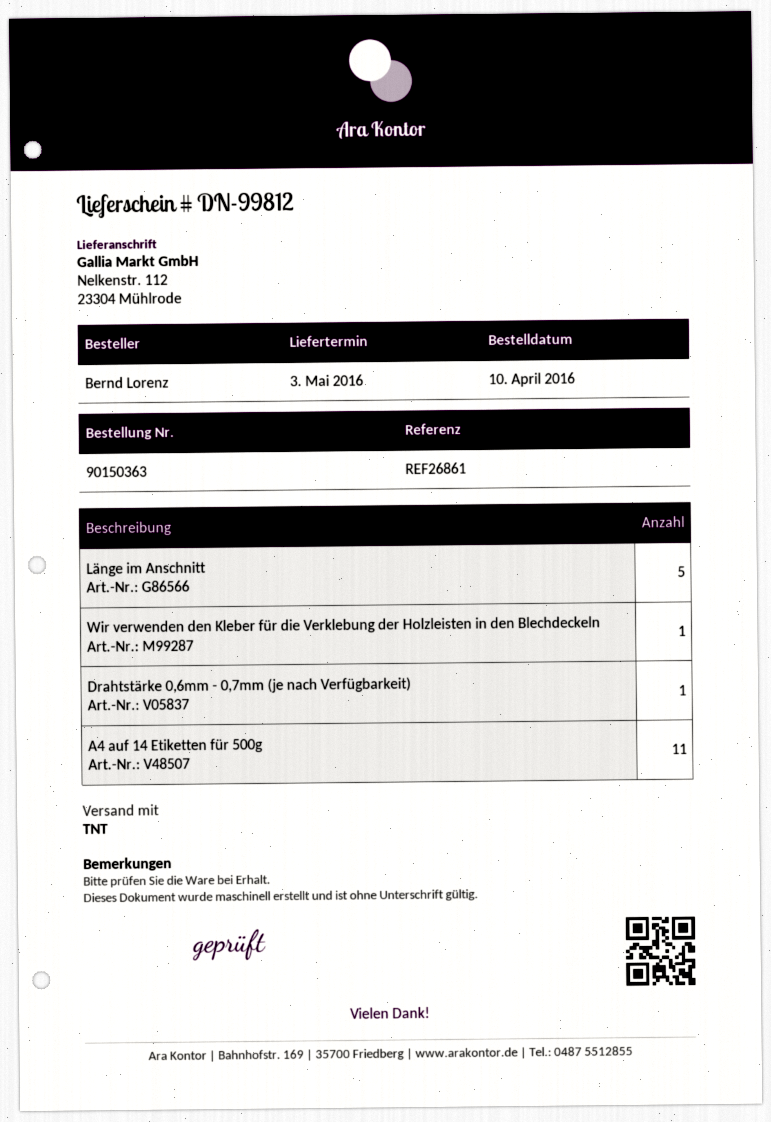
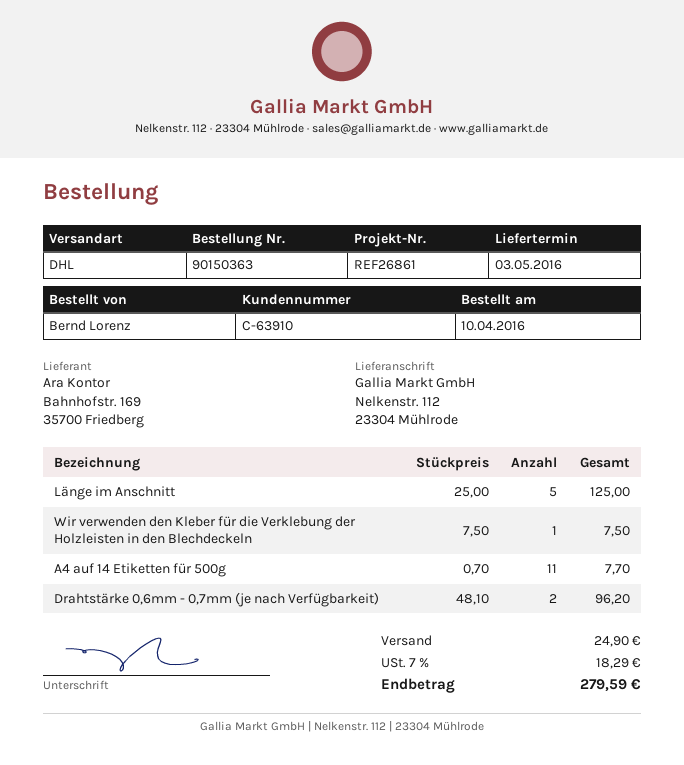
shipping method: TNT -> DHL
Drahtstärke 0,6mm - 0,7mm (je nach Verfügbarkeit): 1 -> 2

